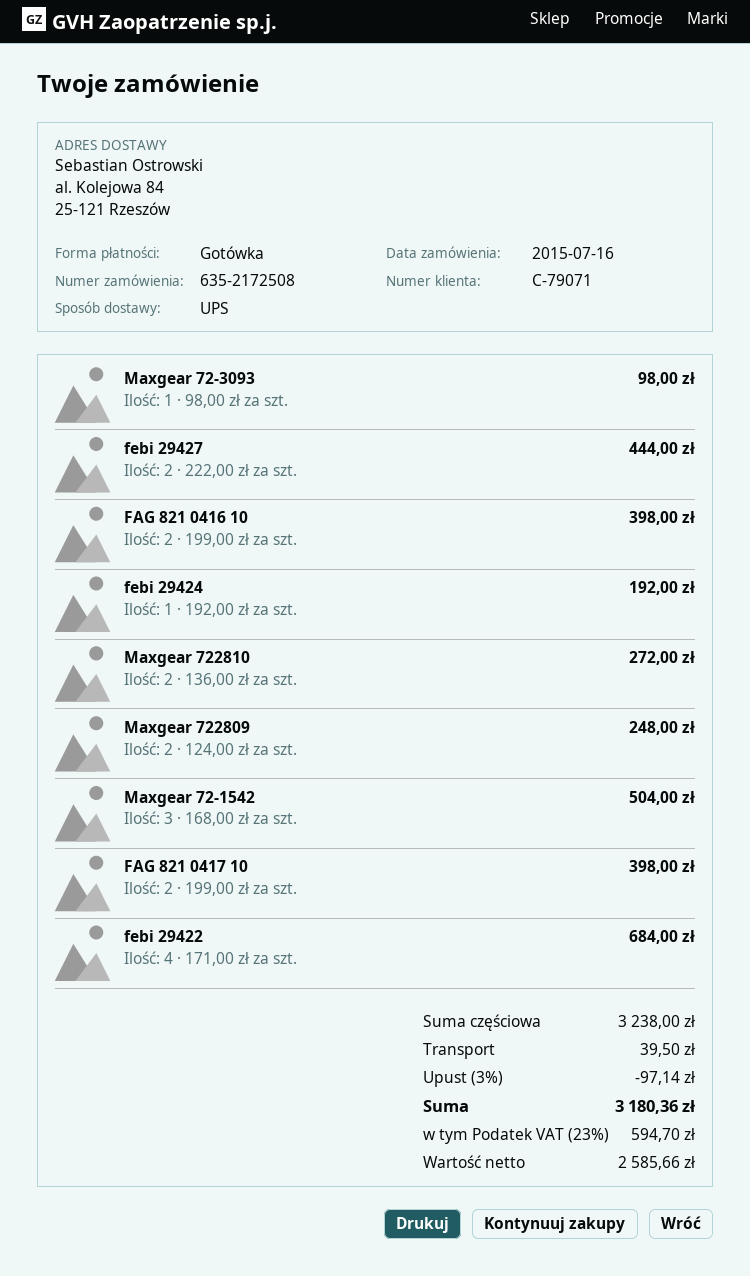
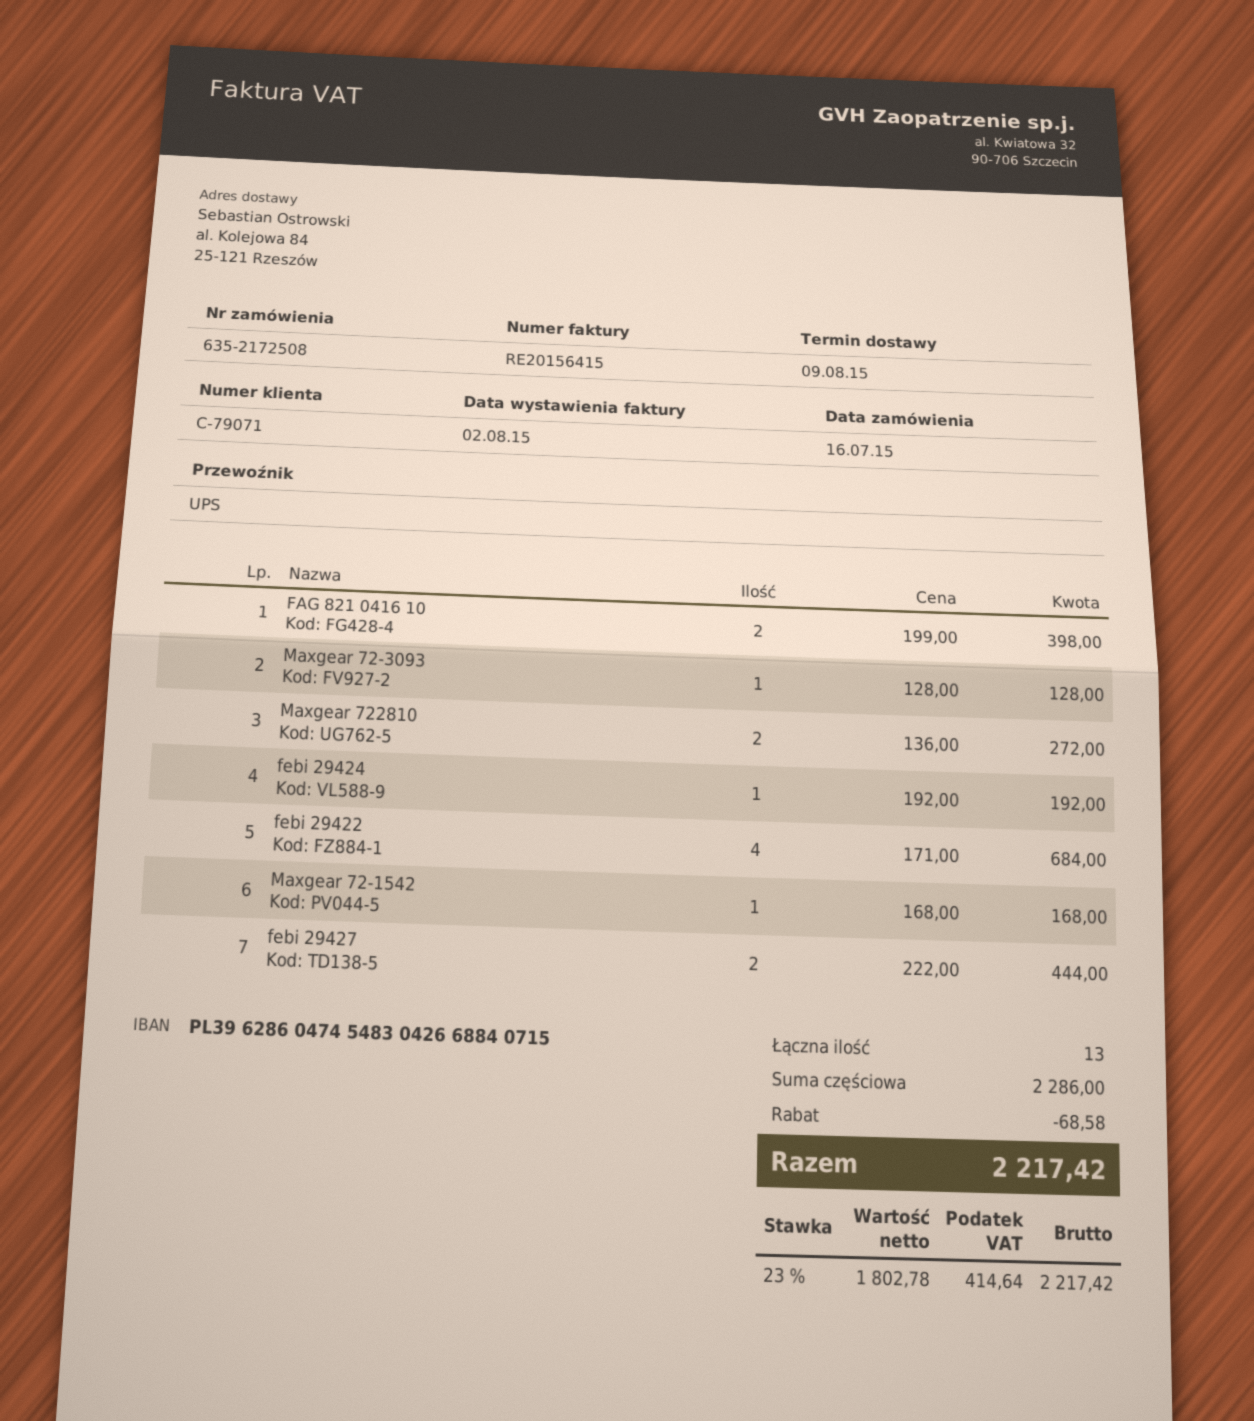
Maxgear 72-3093: 1 x 98.00 = 98.00 -> 1 x 128.00 = 128.00
Maxgear 722809: 2 x 124.00 = 248.00 -> none
Maxgear 72-1542: 3 x 168.00 = 504.00 -> 1 x 168.00 = 168.00
FAG 821 0417 10: 2 x 199.00 = 398.00 -> none
subtotal: 3238.00 -> 2286.00
discount: 97.14 -> 68.58
shipping: 39.50 -> none
net: 2585.66 -> 1802.78
tax: 23% = 594.70 -> 23% = 414.64
total: 3180.36 -> 2217.42

